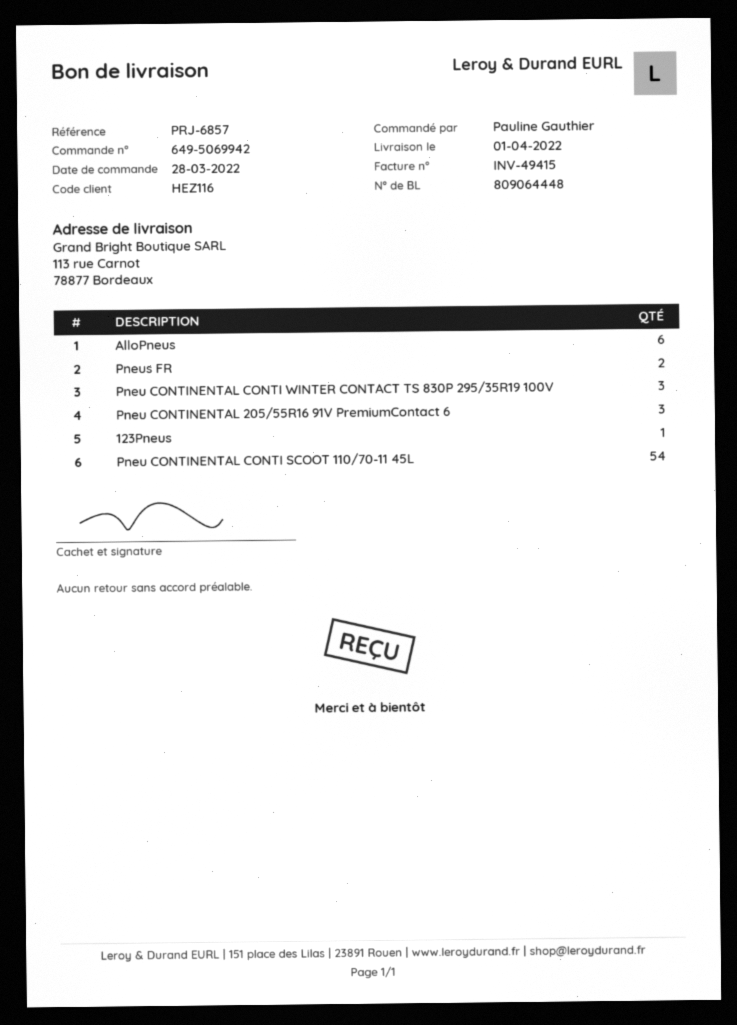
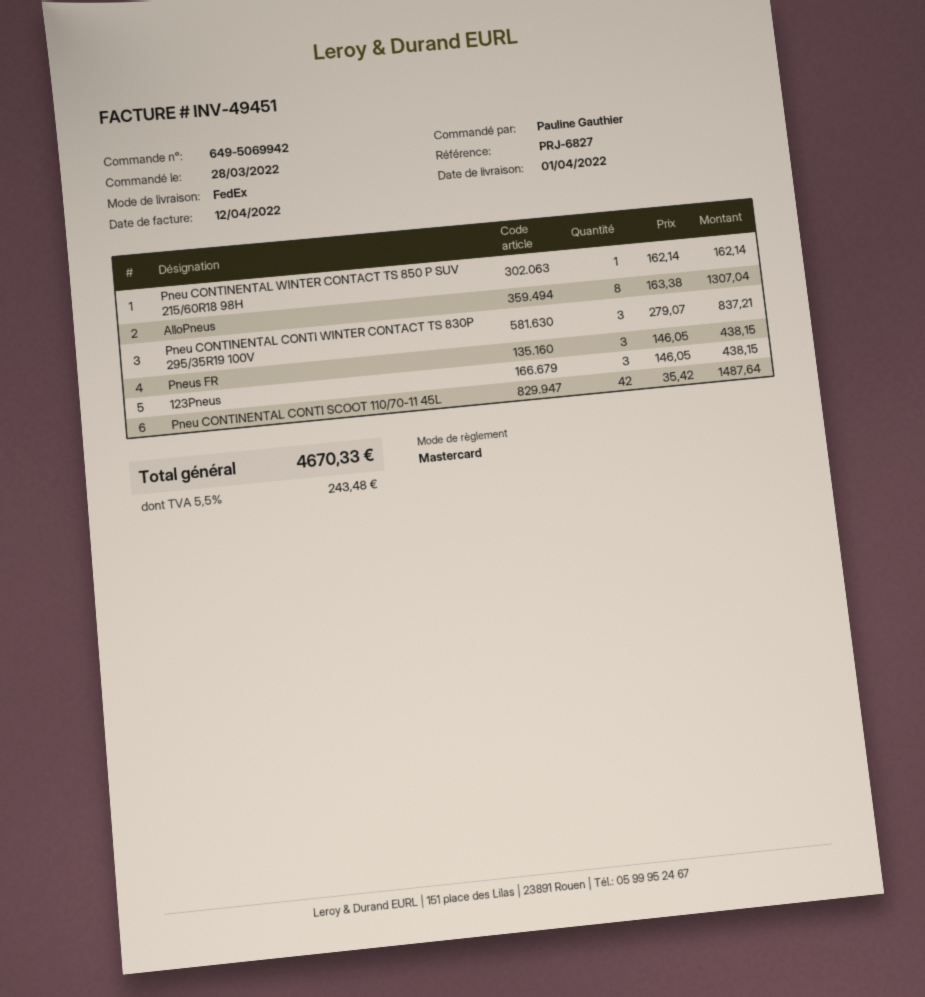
invoice number: INV-49415 -> INV-49451
reference: PRJ-6857 -> PRJ-6827
AlloPneus: 6 -> 8
Pneus FR: 2 -> 3
Pneu CONTINENTAL 205/55R16 91V PremiumContact 6: 3 -> none
123Pneus: 1 -> 3
Pneu CONTINENTAL CONTI SCOOT 110/70-11 45L: 54 -> 42
Pneu CONTINENTAL WINTER CONTACT TS 850 P SUV 215/60R18 98H: none -> 1

